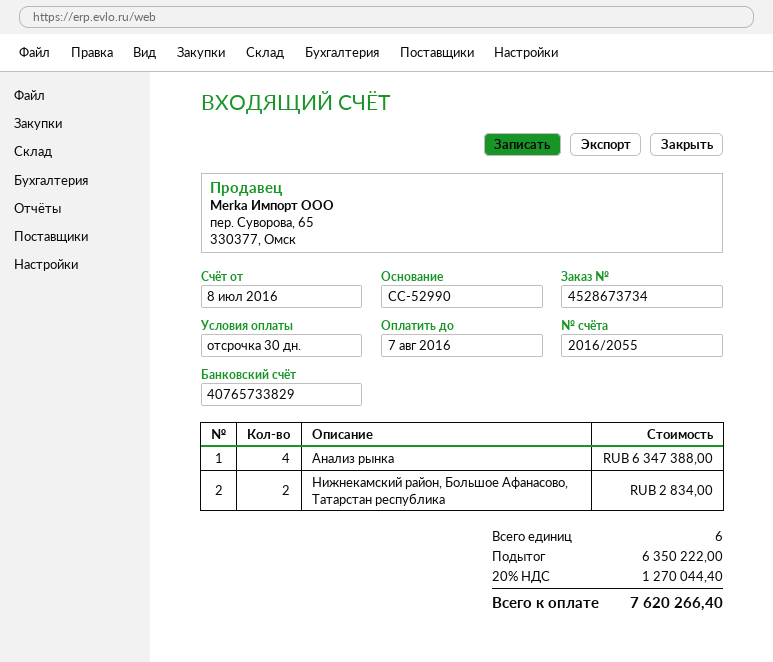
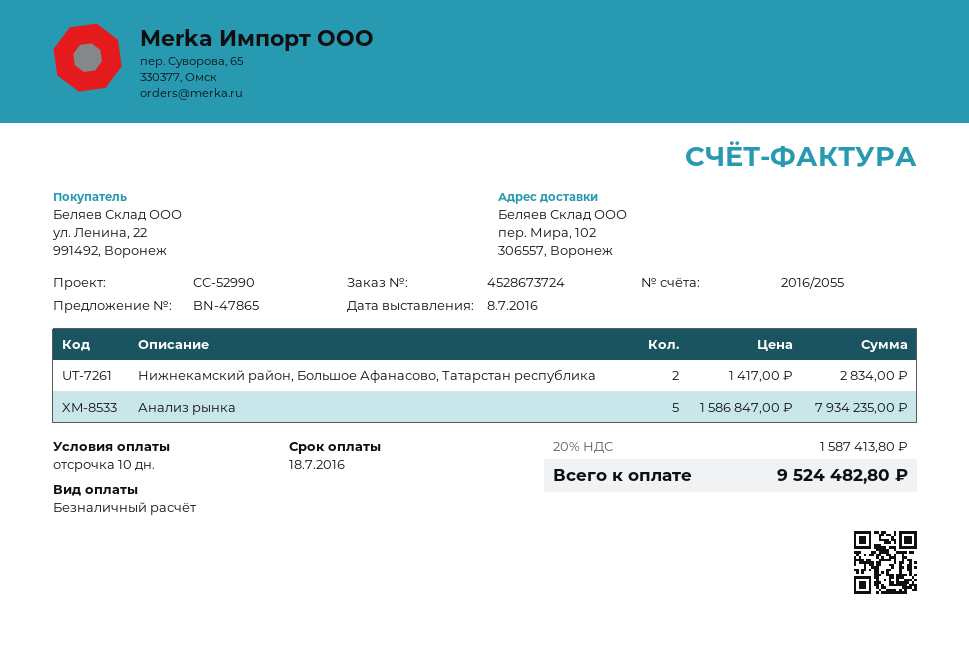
order number: 4528673734 -> 4528673724
payment terms: 30 days -> 10 days
due date: 2016-08-07 -> 2016-07-18
Анализ рынка: 4 for 6347388.00 -> 5 for 7934235.00
tax: 20% = 1270044.40 -> 20% = 1587413.80
total: 7620266.40 -> 9524482.80

